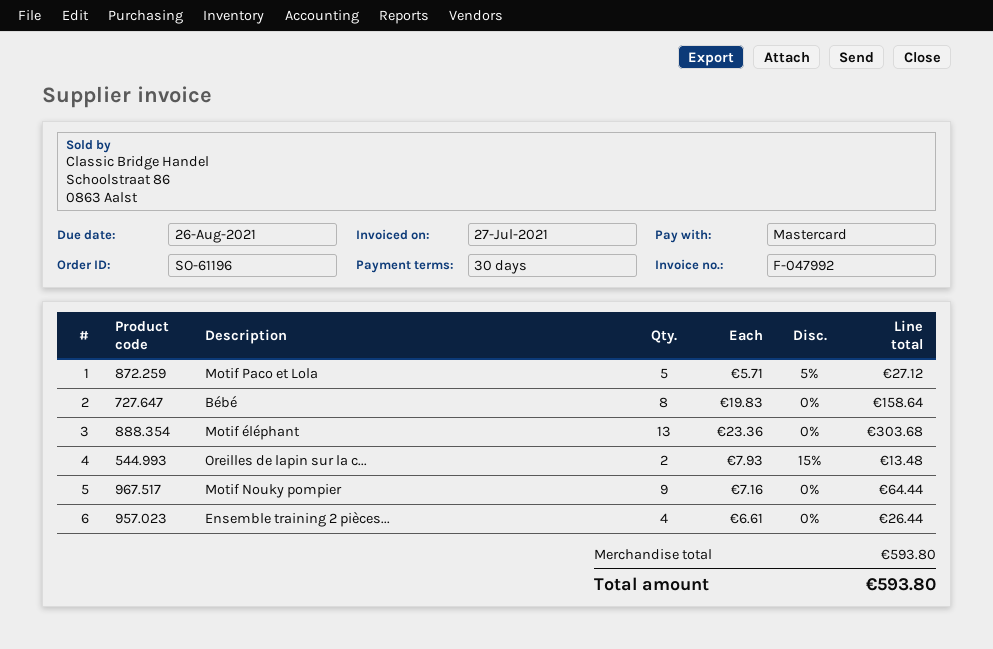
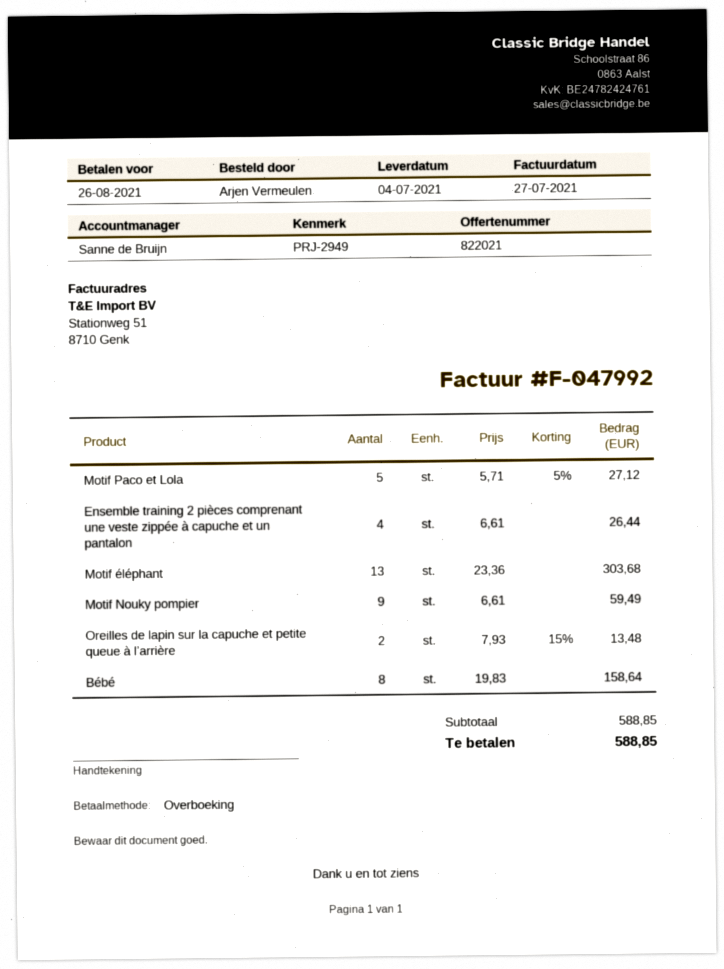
payment method: Mastercard -> bank transfer
Motif Nouky pompier: 9 x 7.16 = 64.44 -> 9 x 6.61 = 59.49
subtotal: 593.80 -> 588.85
total: 593.80 -> 588.85

